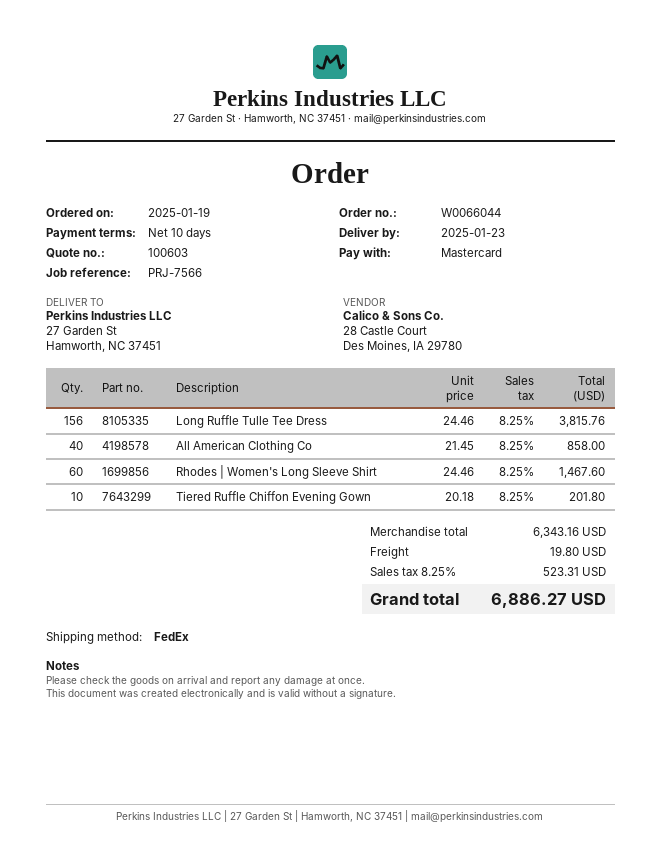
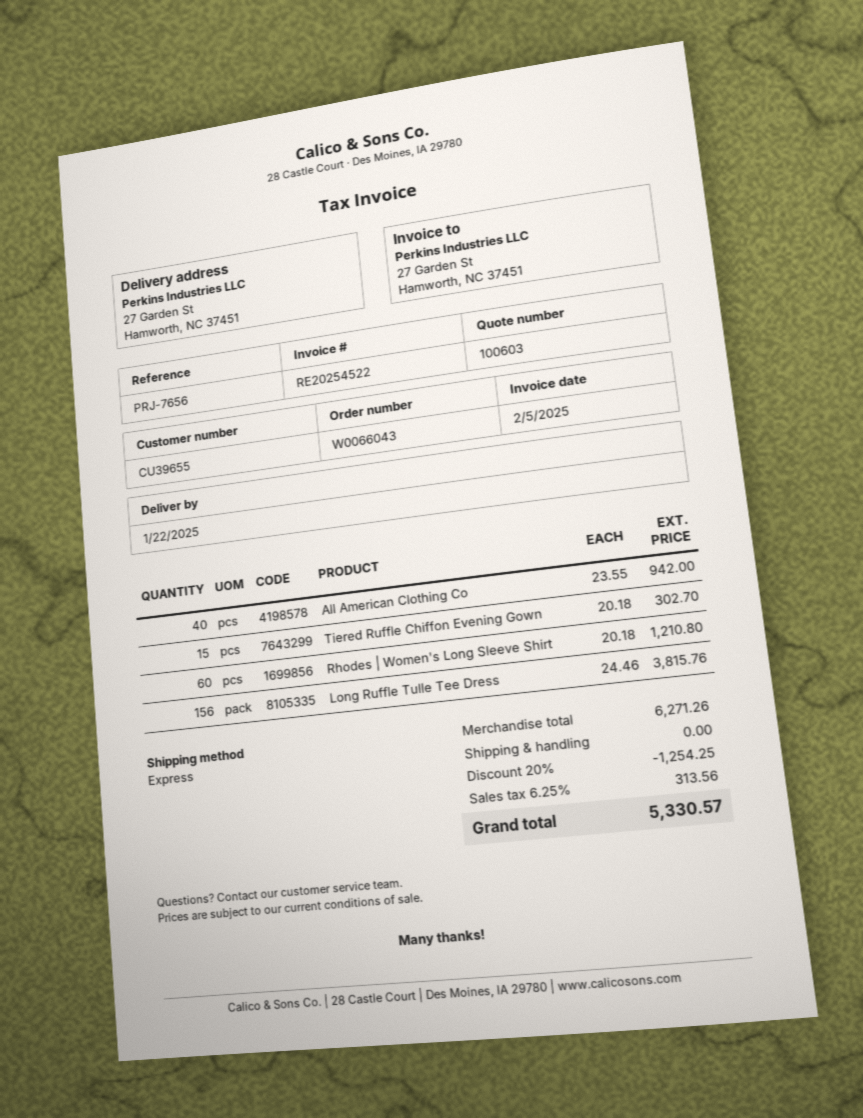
order number: W0066044 -> W0066043
delivery date: 2025-01-23 -> 2025-01-22
reference: PRJ-7566 -> PRJ-7656
shipping method: FedEx -> express
All American Clothing Co: 40 x 21.45 = 858.00 -> 40 x 23.55 = 942.00
Rhodes | Women's Long Sleeve Shirt: 60 x 24.46 = 1467.60 -> 60 x 20.18 = 1210.80
Tiered Ruffle Chiffon Evening Gown: 10 x 20.18 = 201.80 -> 15 x 20.18 = 302.70
subtotal: 6343.16 -> 6271.26
discount: none -> 20% = 1254.25
shipping: 19.80 -> 0.00
tax: 8.25% = 523.31 -> 6.25% = 313.56
total: 6886.27 -> 5330.57

